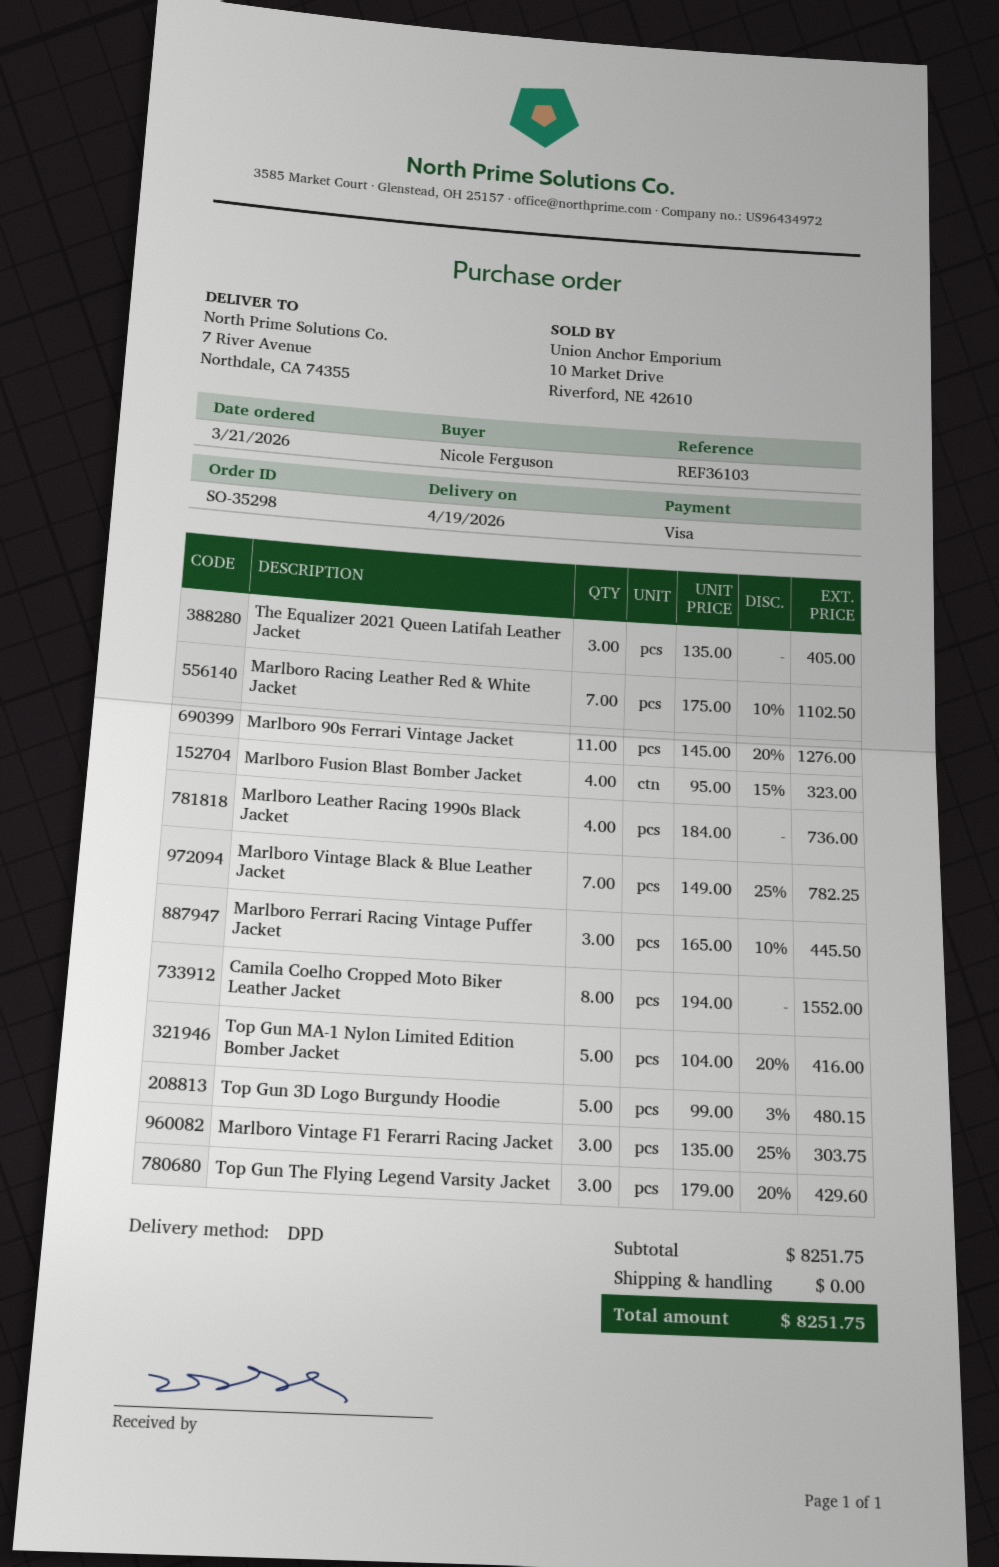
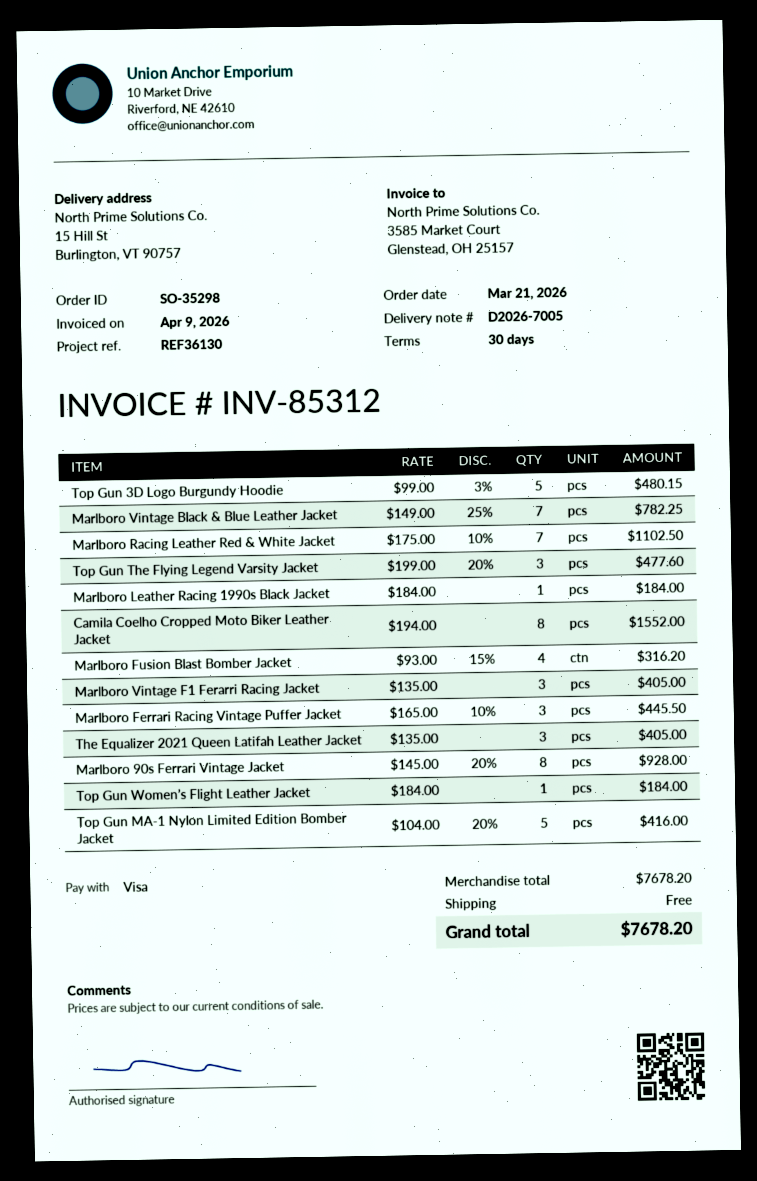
reference: REF36103 -> REF36130
ship to: 7 River Avenue, Northdale, CA 74355 -> 15 Hill St, Burlington, VT 90757
Marlboro 90s Ferrari Vintage Jacket: 11 x 145.00 - 20% = 1276.00 -> 8 x 145.00 - 20% = 928.00
Marlboro Fusion Blast Bomber Jacket: 4 x 95.00 - 15% = 323.00 -> 4 x 93.00 - 15% = 316.20
Marlboro Leather Racing 1990s Black Jacket: 4 x 184.00 = 736.00 -> 1 x 184.00 = 184.00
Marlboro Vintage F1 Ferarri Racing Jacket: 3 x 135.00 - 25% = 303.75 -> 3 x 135.00 = 405.00
Top Gun The Flying Legend Varsity Jacket: 3 x 179.00 - 20% = 429.60 -> 3 x 199.00 - 20% = 477.60
Top Gun Women’s Flight Leather Jacket: none -> 1 x 184.00 = 184.00
subtotal: 8251.75 -> 7678.20
total: 8251.75 -> 7678.20

